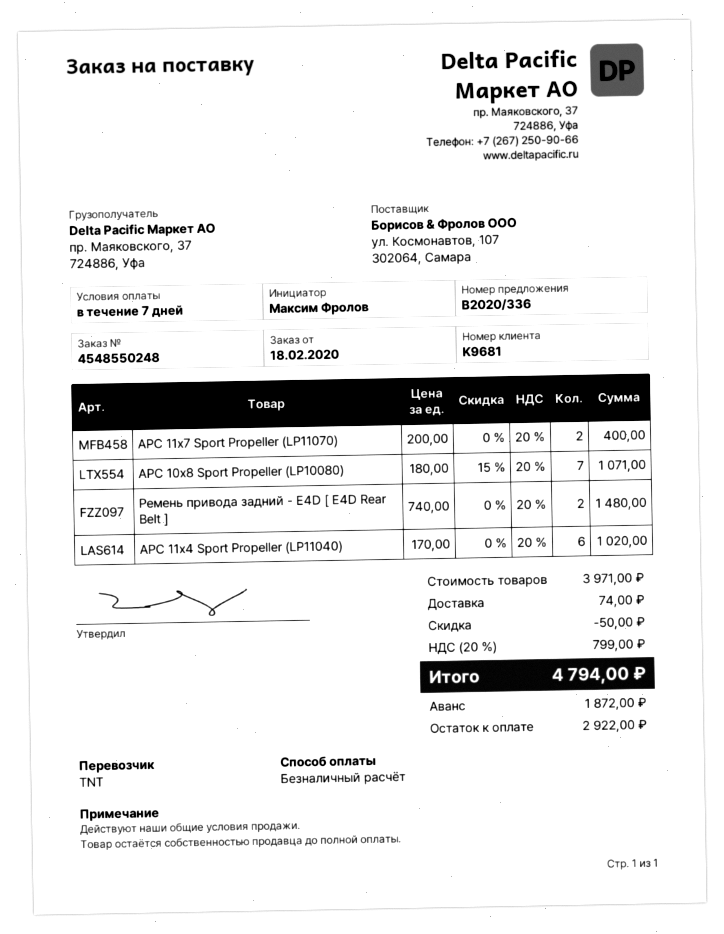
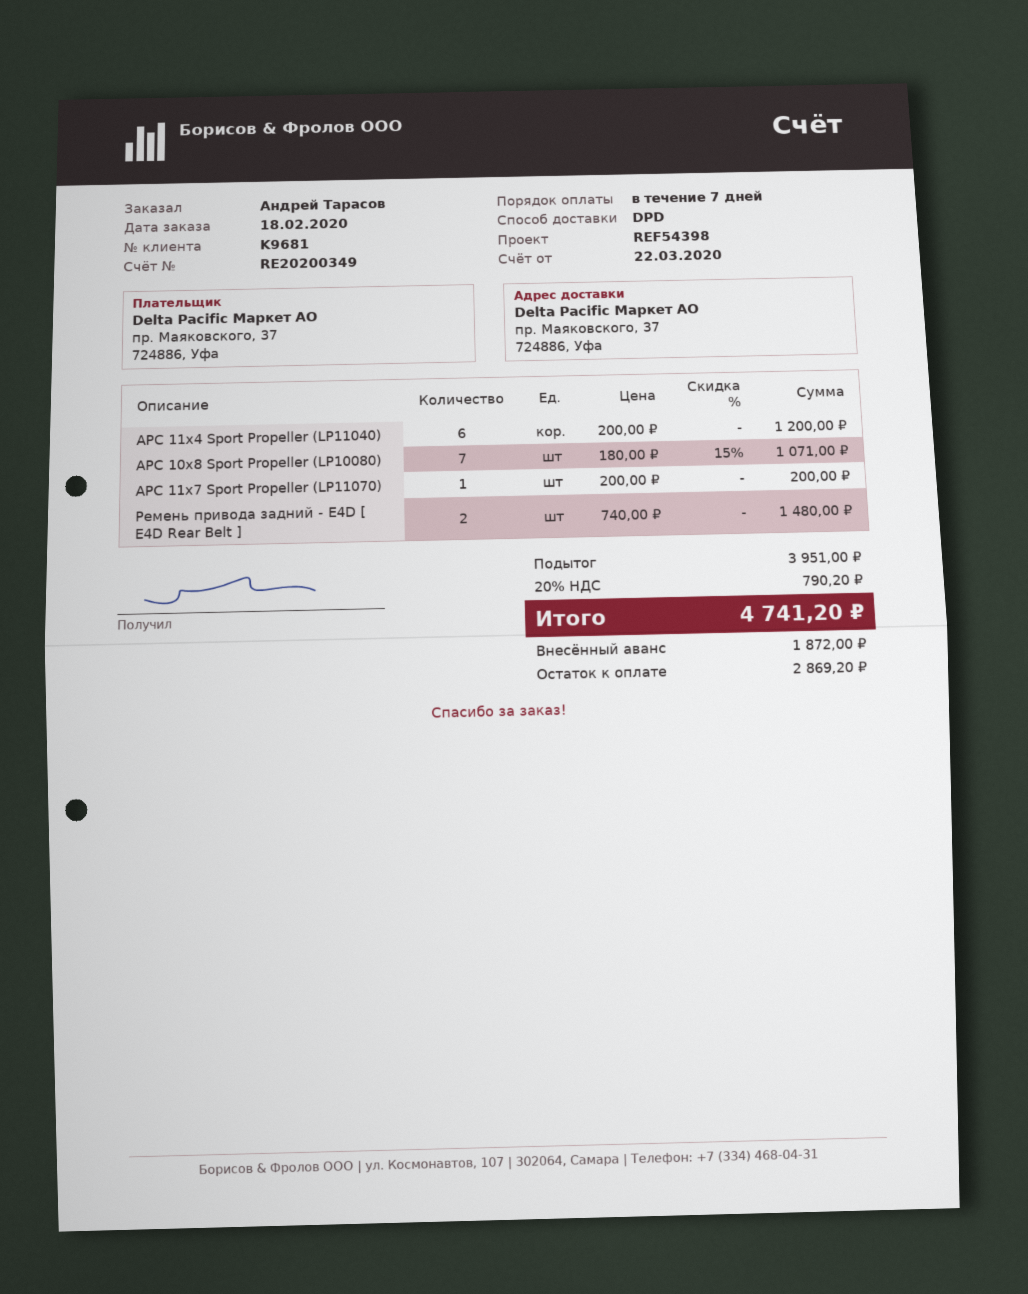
ordered by: Максим Фролов -> Андрей Тарасов
shipping method: TNT -> DPD
APC 11x7 Sport Propeller (LP11070): 2 x 200.00 = 400.00 -> 1 x 200.00 = 200.00
APC 11x4 Sport Propeller (LP11040): 6 x 170.00 = 1020.00 -> 6 x 200.00 = 1200.00
subtotal: 3971.00 -> 3951.00
discount: 50.00 -> none
shipping: 74.00 -> none
tax: 20% = 799.00 -> 20% = 790.20
total: 4794.00 -> 4741.20
balance: 2922.00 -> 2869.20

